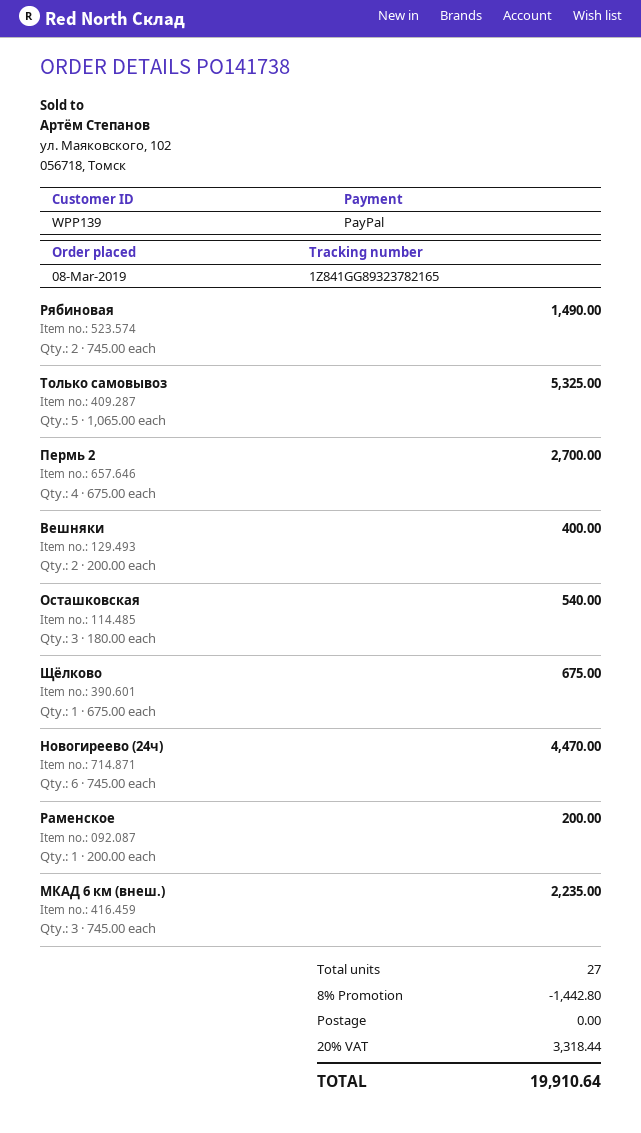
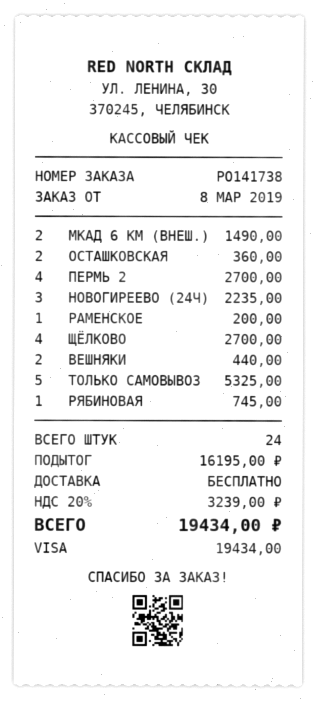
payment method: PayPal -> Visa
Рябиновая: 2 for 1490.00 -> 1 for 745.00
Вешняки: 2 for 400.00 -> 2 for 440.00
Осташковская: 3 for 540.00 -> 2 for 360.00
Щёлково: 1 for 675.00 -> 4 for 2700.00
Новогиреево (24ч): 6 for 4470.00 -> 3 for 2235.00
МКАД 6 км (внеш.): 3 for 2235.00 -> 2 for 1490.00
total quantity: 27 -> 24
discount: 8% = 1442.80 -> none
tax: 20% = 3318.44 -> 20% = 3239.00
total: 19910.64 -> 19434.00

